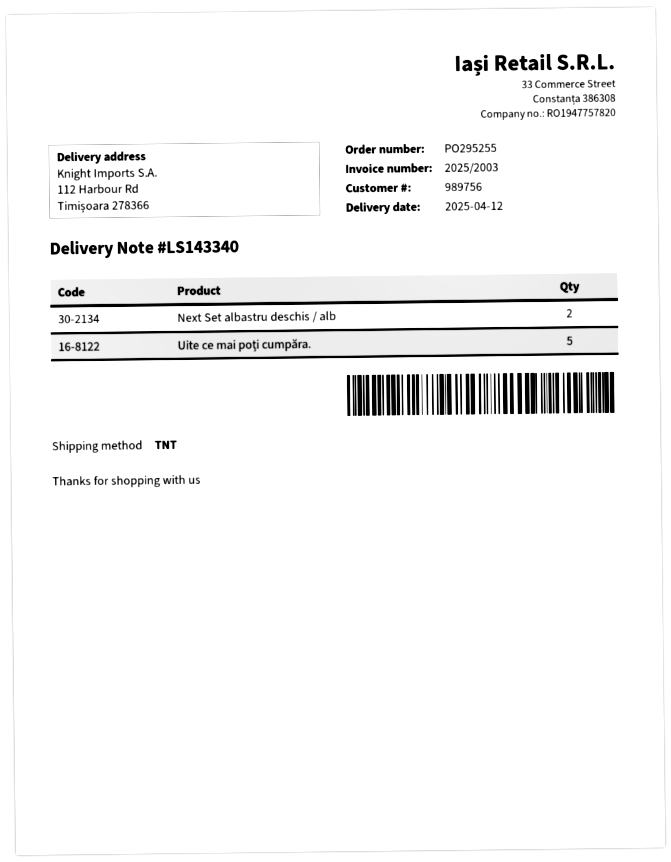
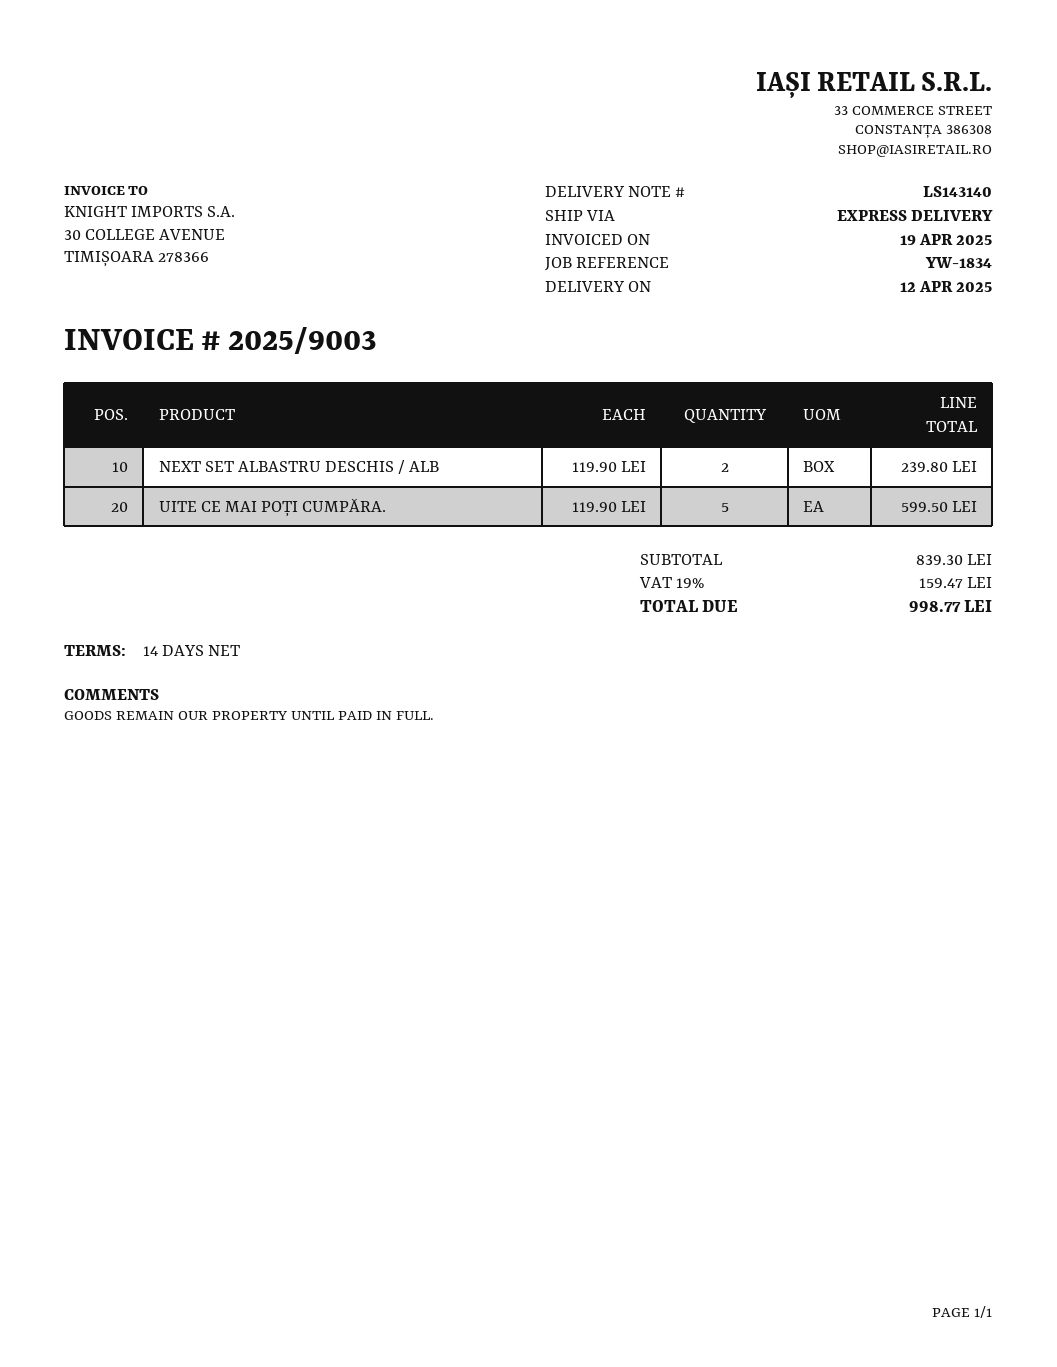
delivery note number: LS143340 -> LS143140
invoice number: 2025/2003 -> 2025/9003
shipping method: TNT -> express

